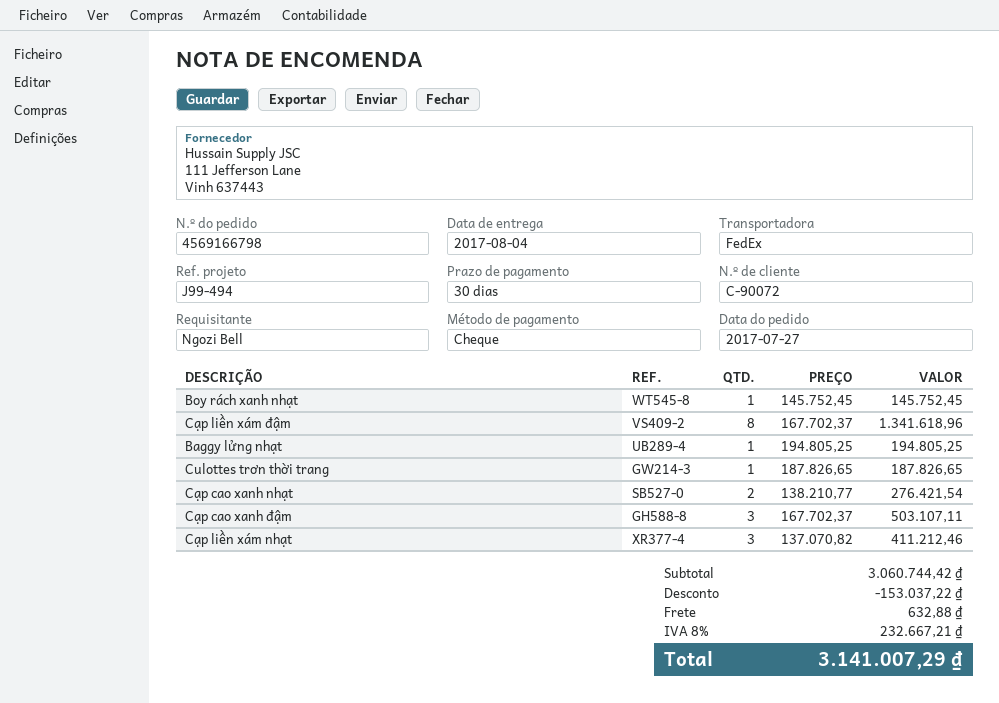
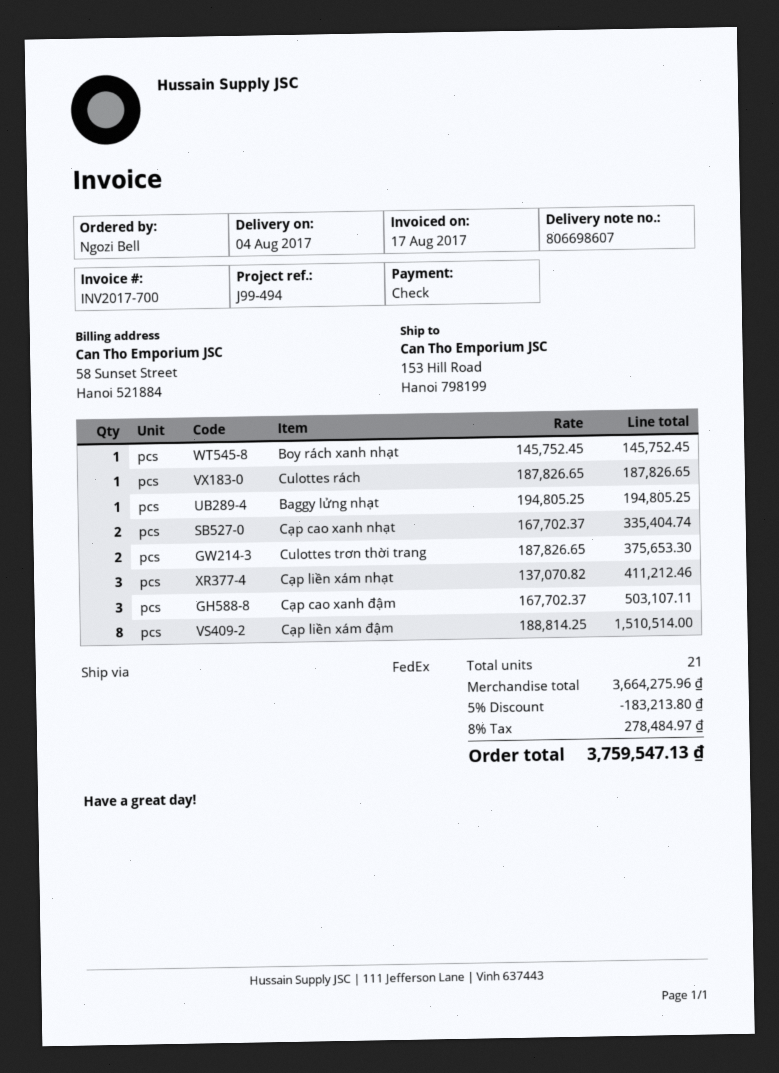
Cạp liền xám đậm: 8 x 167702.37 = 1341618.96 -> 8 x 188814.25 = 1510514.00
Culottes trơn thời trang: 1 x 187826.65 = 187826.65 -> 2 x 187826.65 = 375653.30
Cạp cao xanh nhạt: 2 x 138210.77 = 276421.54 -> 2 x 167702.37 = 335404.74
Culottes rách: none -> 1 x 187826.65 = 187826.65
subtotal: 3060744.42 -> 3664275.96
discount: 153037.22 -> 183213.80
shipping: 632.88 -> none
tax: 8% = 232667.21 -> 8% = 278484.97
total: 3141007.29 -> 3759547.13

